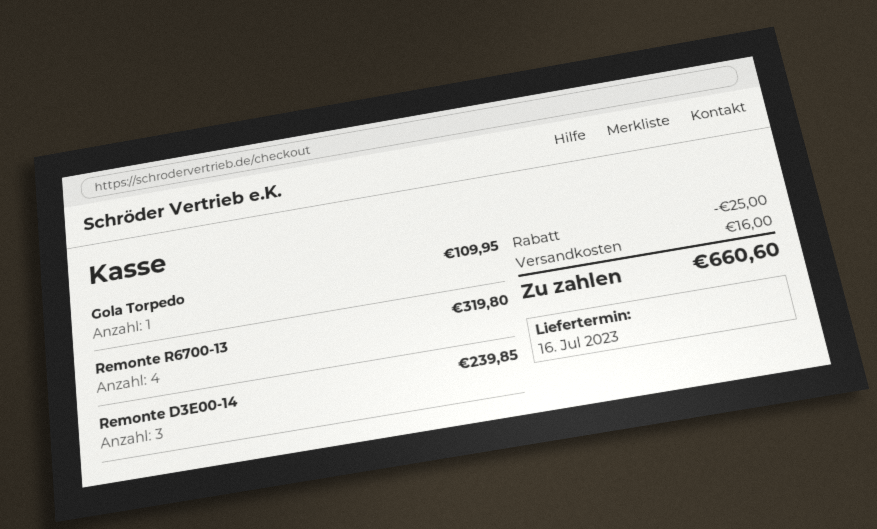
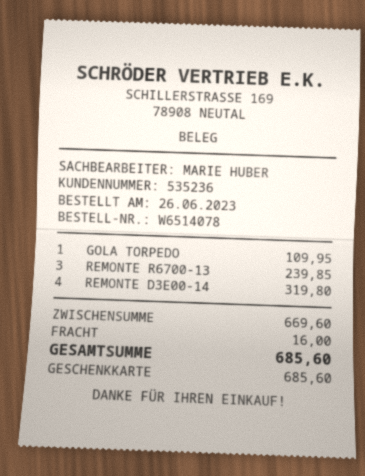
Remonte R6700-13: 4 for 319.80 -> 3 for 239.85
Remonte D3E00-14: 3 for 239.85 -> 4 for 319.80
discount: 25.00 -> none
total: 660.60 -> 685.60

